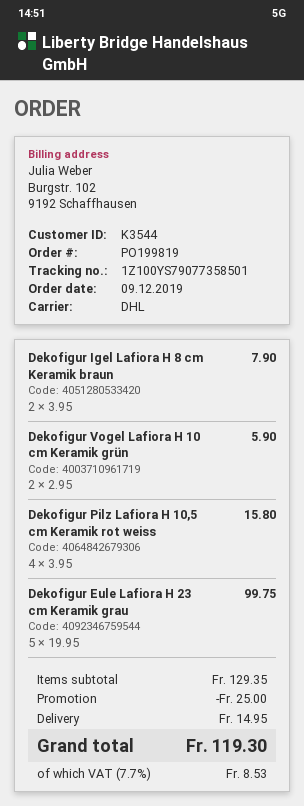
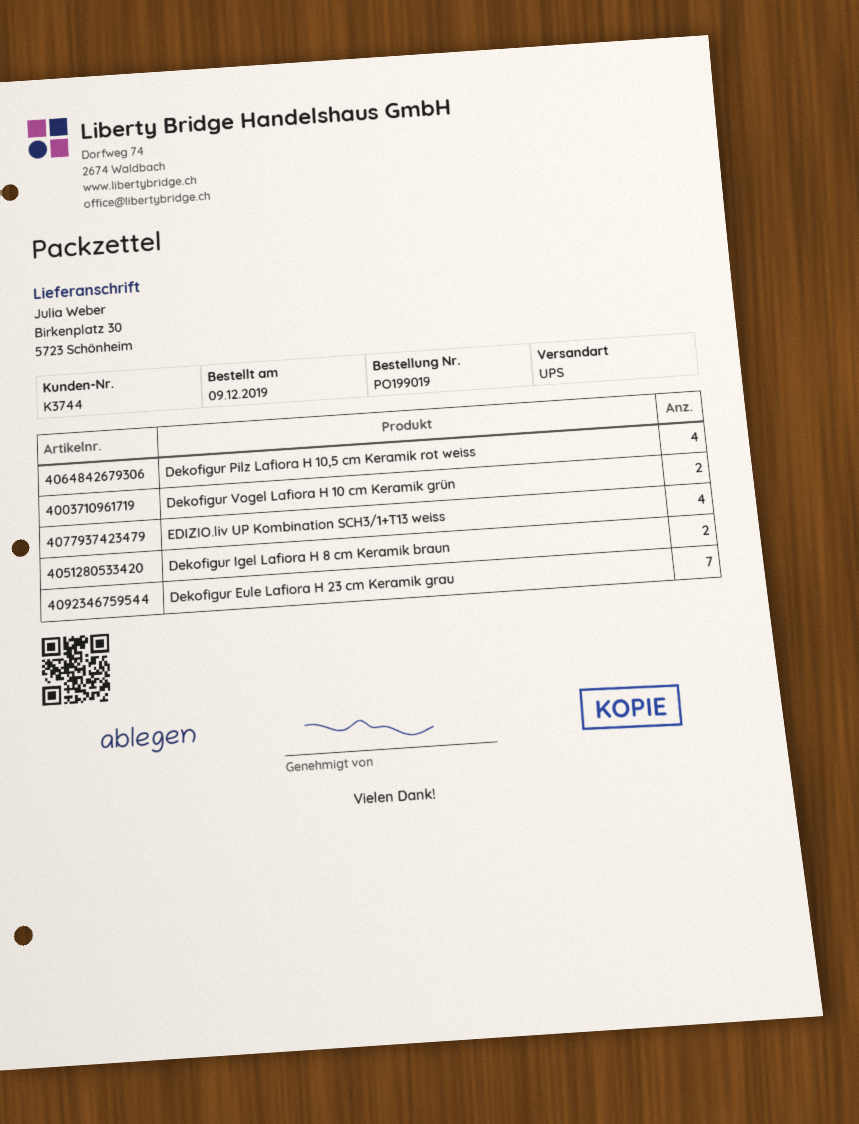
order number: PO199819 -> PO199019
customer number: K3544 -> K3744
shipping method: DHL -> UPS
Dekofigur Eule Lafiora H 23 cm Keramik grau: 5 -> 7
EDIZIO.liv UP Kombination SCH3/1+T13 weiss: none -> 4

